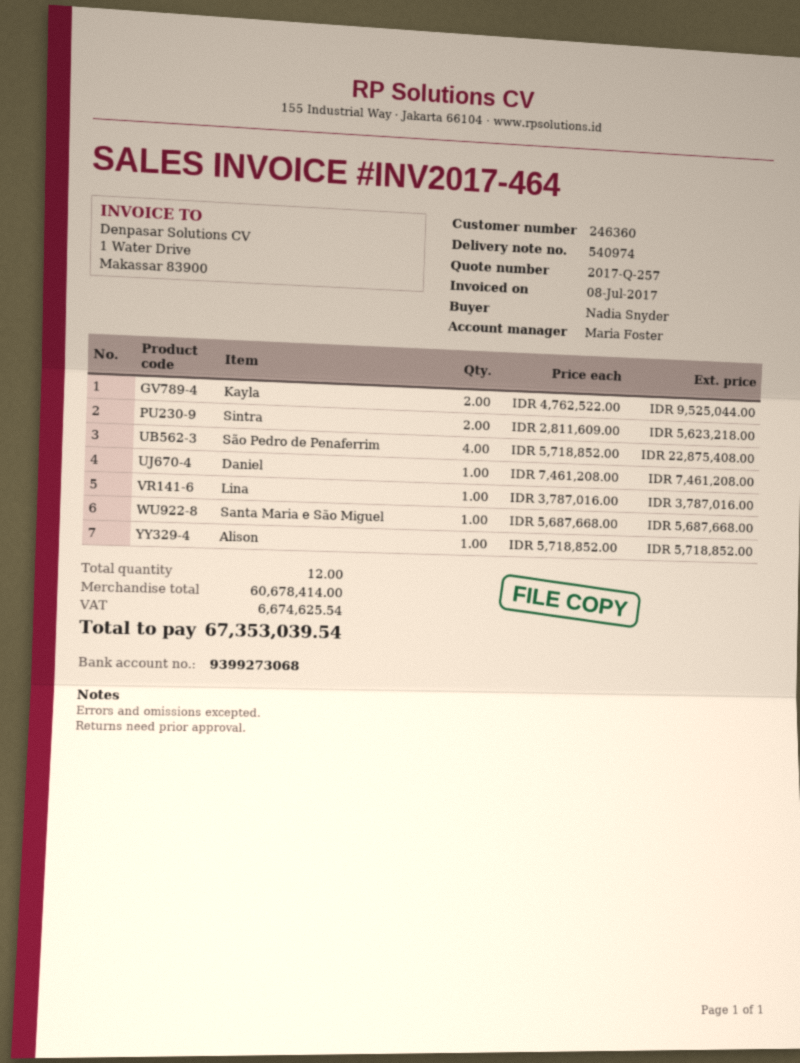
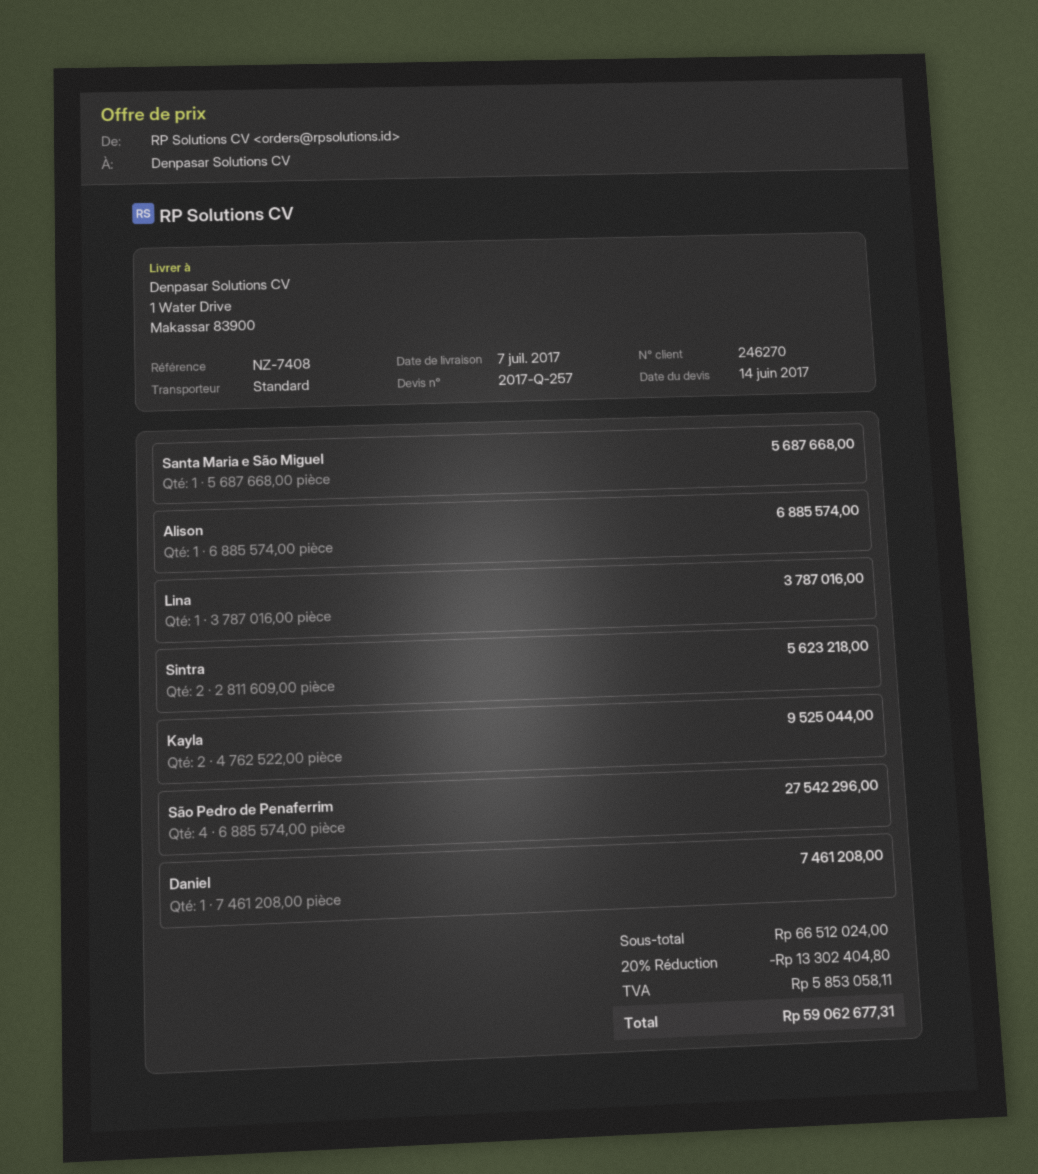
customer number: 246360 -> 246270
São Pedro de Penaferrim: 4 x 5718852.00 = 22875408.00 -> 4 x 6885574.00 = 27542296.00
Alison: 1 x 5718852.00 = 5718852.00 -> 1 x 6885574.00 = 6885574.00
subtotal: 60678414.00 -> 66512024.00
discount: none -> 20% = 13302404.80
tax: 6674625.54 -> 5853058.11
total: 67353039.54 -> 59062677.31

